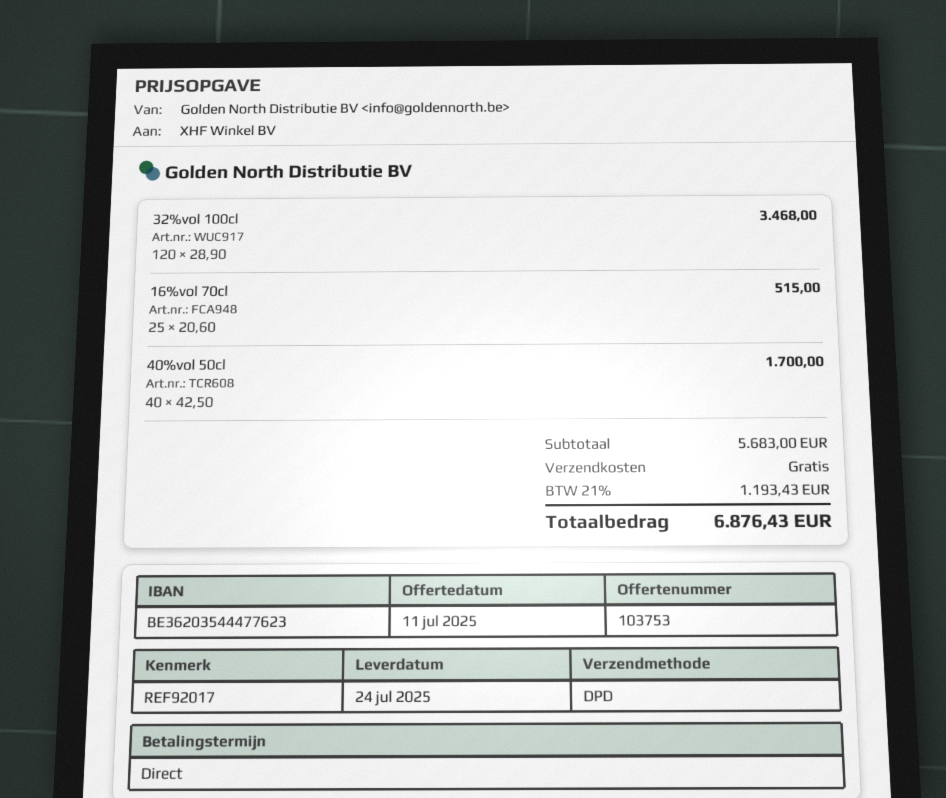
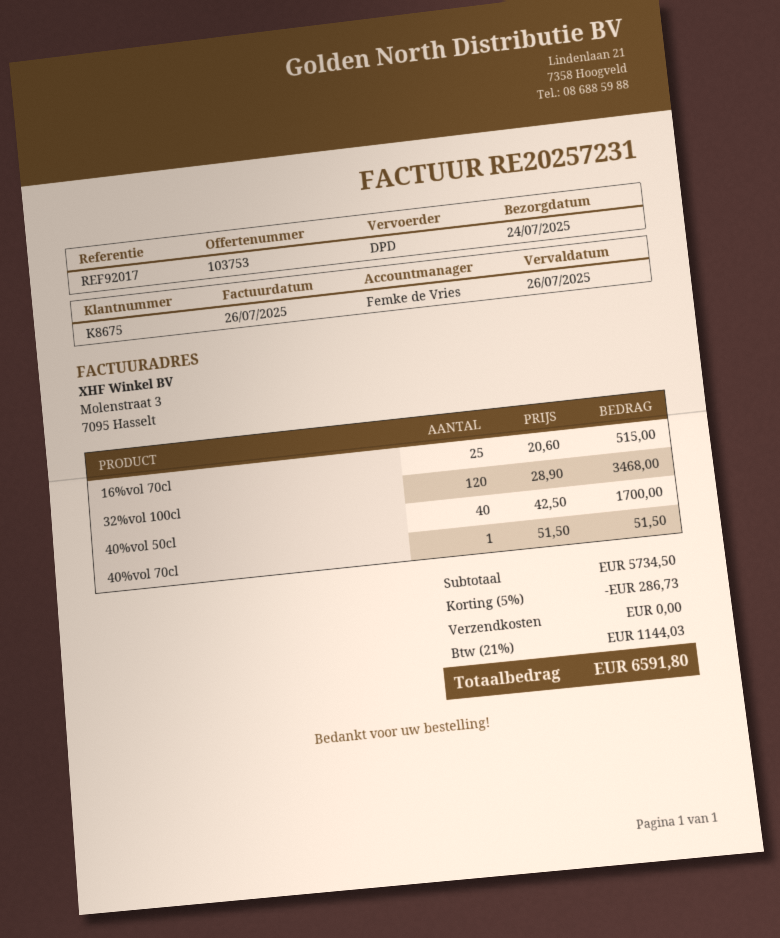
40%vol 70cl: none -> 1 x 51.50 = 51.50
subtotal: 5683.00 -> 5734.50
discount: none -> 5% = 286.73
tax: 21% = 1193.43 -> 21% = 1144.03
total: 6876.43 -> 6591.80

